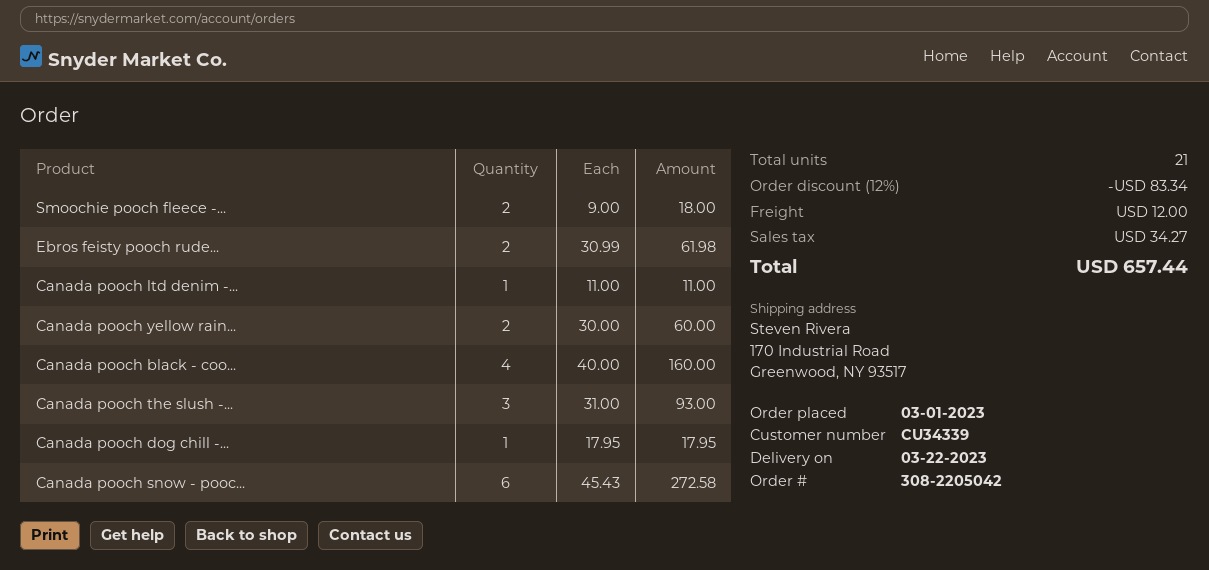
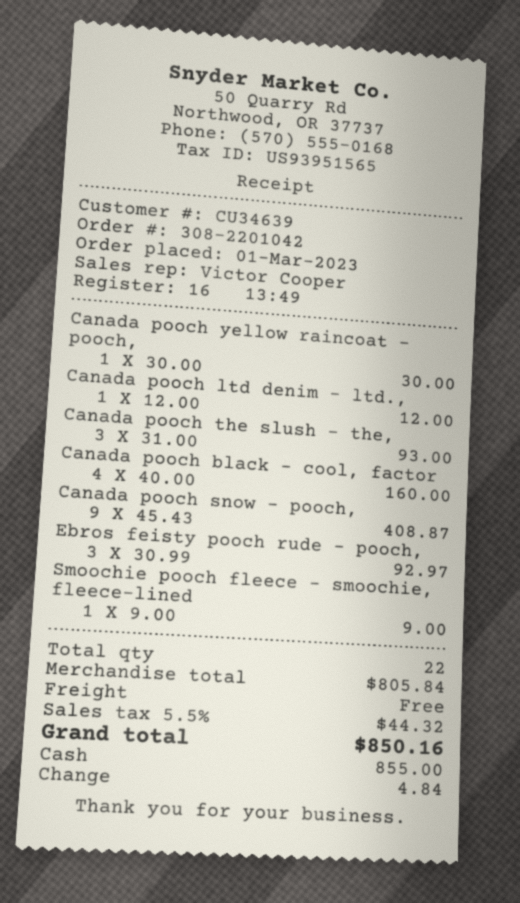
order number: 308-2205042 -> 308-2201042
customer number: CU34339 -> CU34639
Smoochie pooch fleece -...: 2 x 9.00 = 18.00 -> 1 x 9.00 = 9.00
Ebros feisty pooch rude...: 2 x 30.99 = 61.98 -> 3 x 30.99 = 92.97
Canada pooch ltd denim -...: 1 x 11.00 = 11.00 -> 1 x 12.00 = 12.00
Canada pooch yellow rain...: 2 x 30.00 = 60.00 -> 1 x 30.00 = 30.00
Canada pooch dog chill -...: 1 x 17.95 = 17.95 -> none
Canada pooch snow - pooc...: 6 x 45.43 = 272.58 -> 9 x 45.43 = 408.87
total quantity: 21 -> 22
discount: 12% = 83.34 -> none
shipping: 12.00 -> 0.00
tax: 34.27 -> 44.32
total: 657.44 -> 850.16

